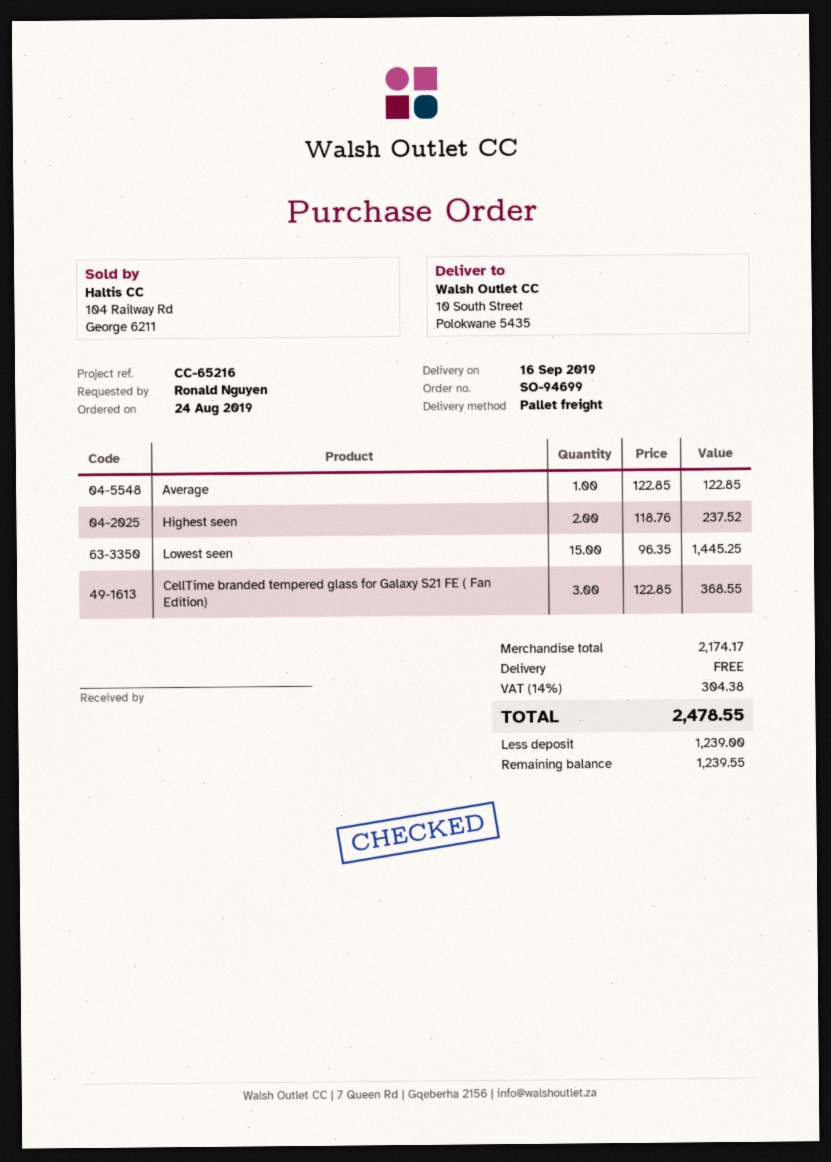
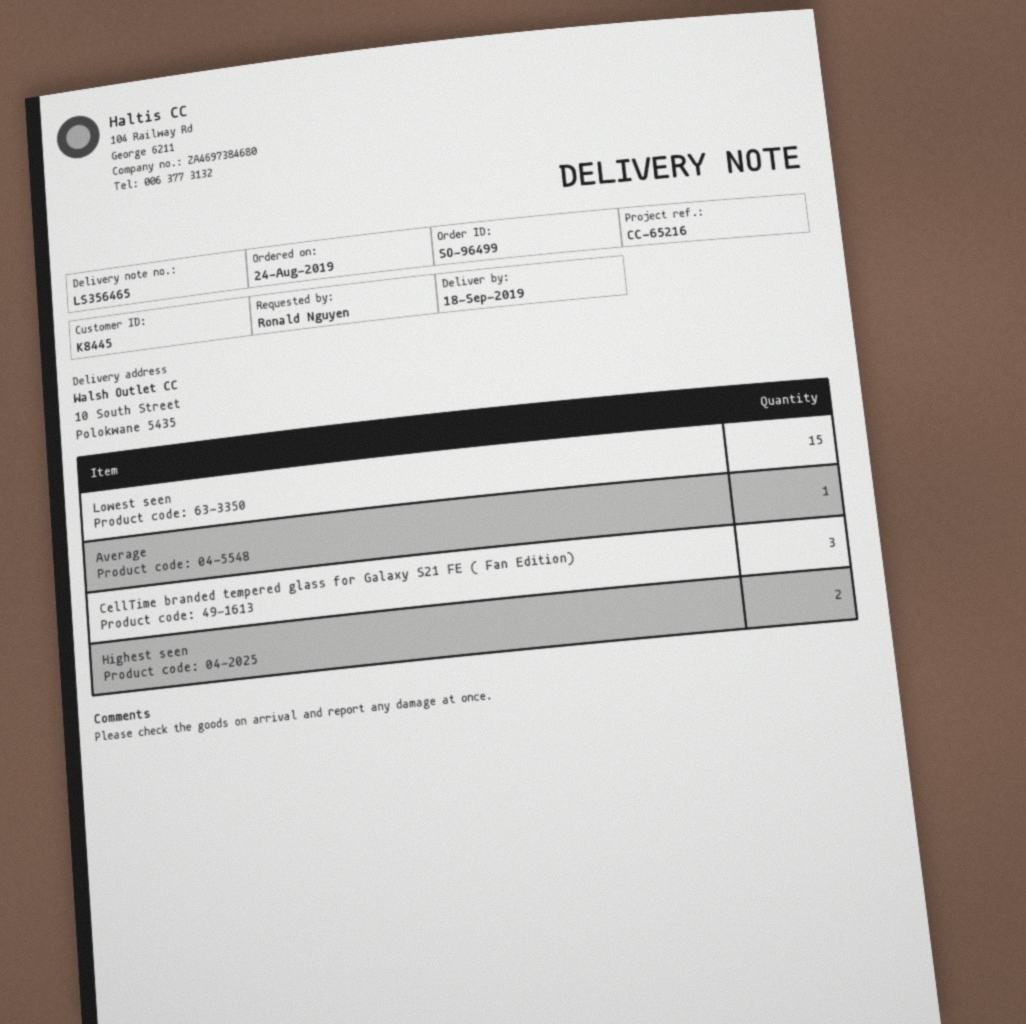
order number: SO-94699 -> SO-96499
delivery date: 2019-09-16 -> 2019-09-18

